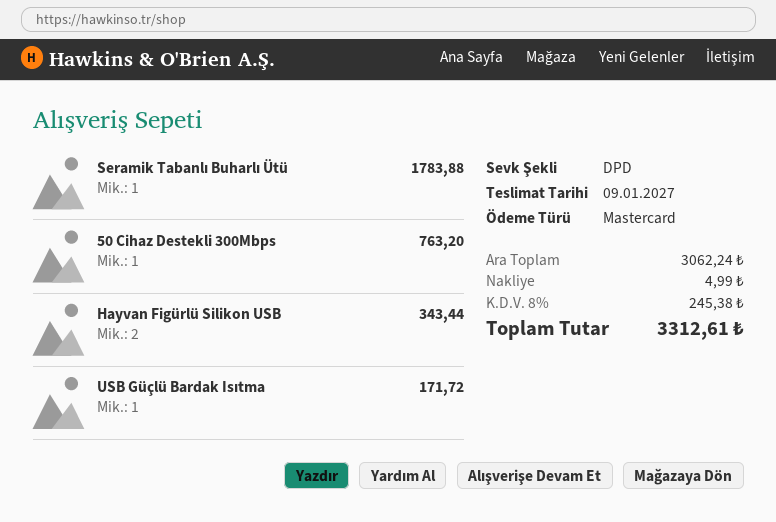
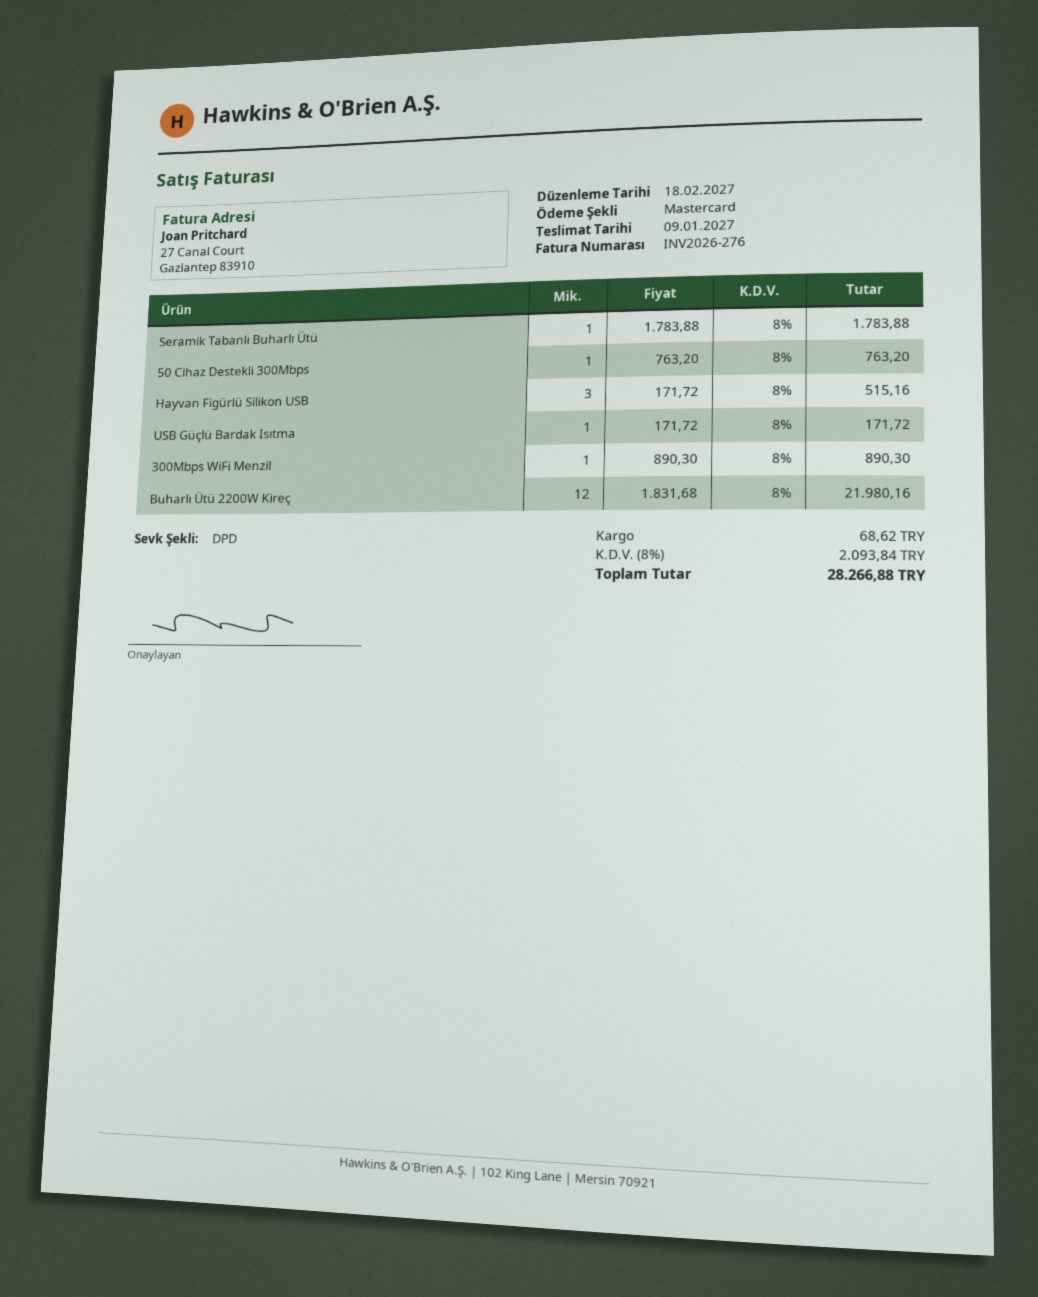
Hayvan Figürlü Silikon USB: 2 for 343.44 -> 3 for 515.16
300Mbps WiFi Menzil: none -> 1 for 890.30
Buharlı Ütü 2200W Kireç: none -> 12 for 21980.16
shipping: 4.99 -> 68.62
tax: 8% = 245.38 -> 8% = 2093.84
total: 3312.61 -> 28266.88

